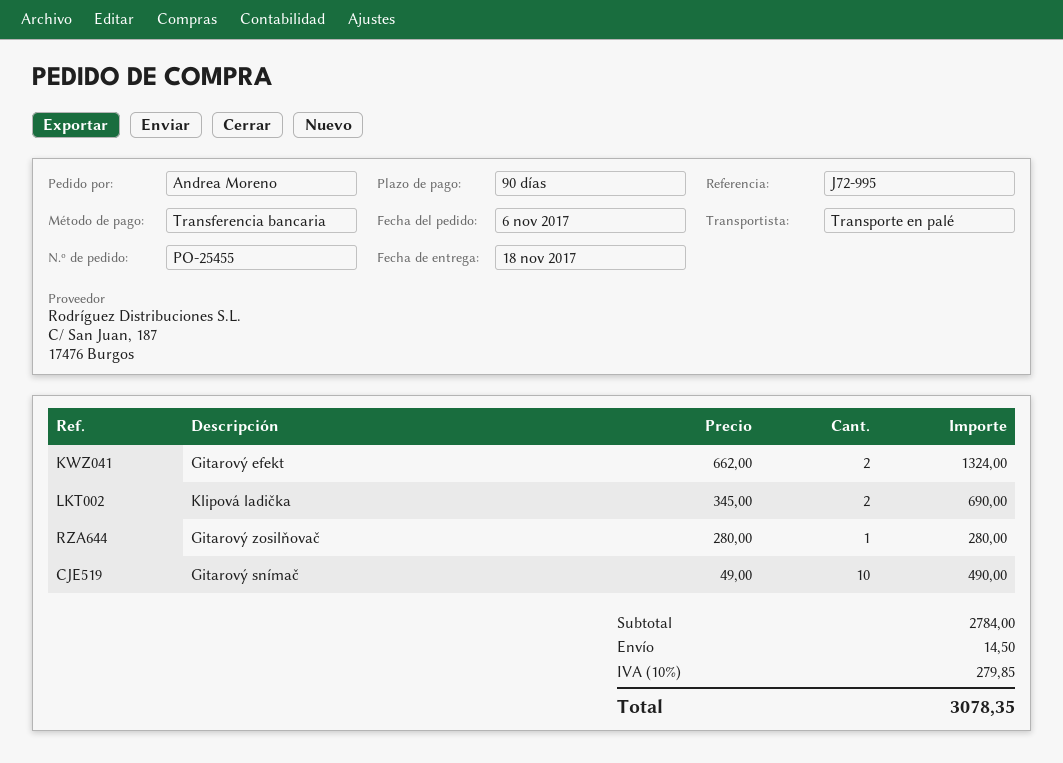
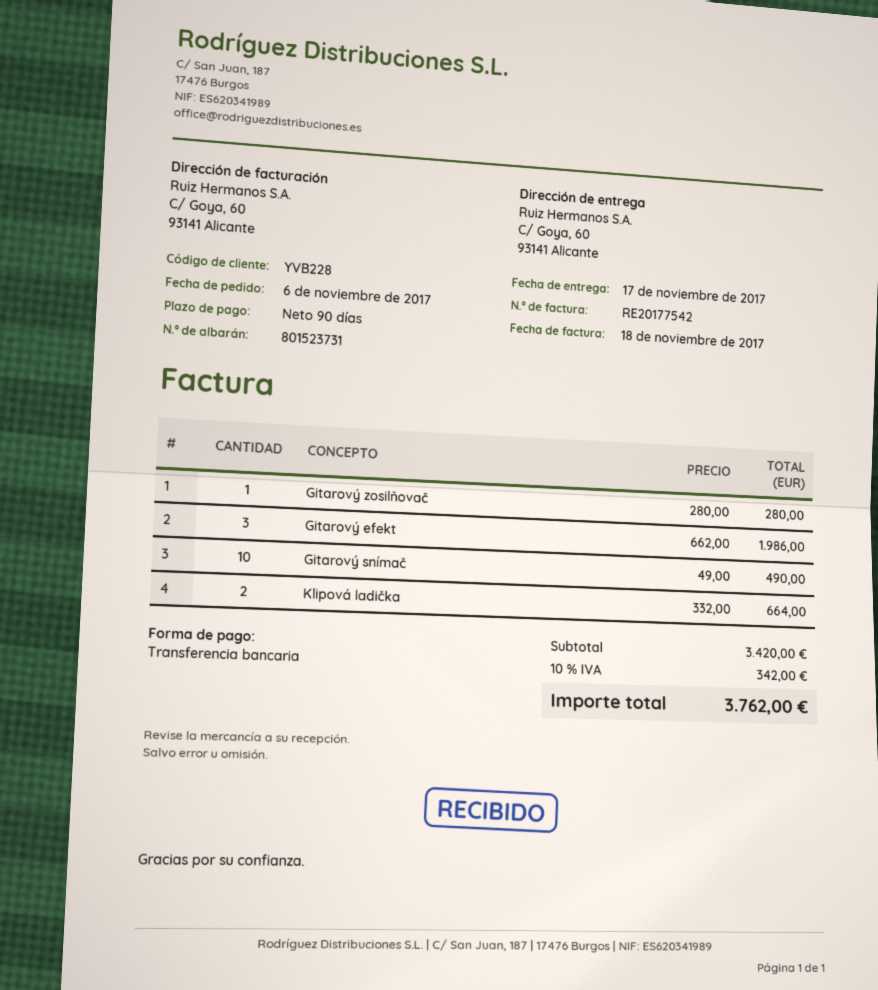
delivery date: 2017-11-18 -> 2017-11-17
Gitarový efekt: 2 x 662.00 = 1324.00 -> 3 x 662.00 = 1986.00
Klipová ladička: 2 x 345.00 = 690.00 -> 2 x 332.00 = 664.00
subtotal: 2784.00 -> 3420.00
shipping: 14.50 -> none
tax: 10% = 279.85 -> 10% = 342.00
total: 3078.35 -> 3762.00

